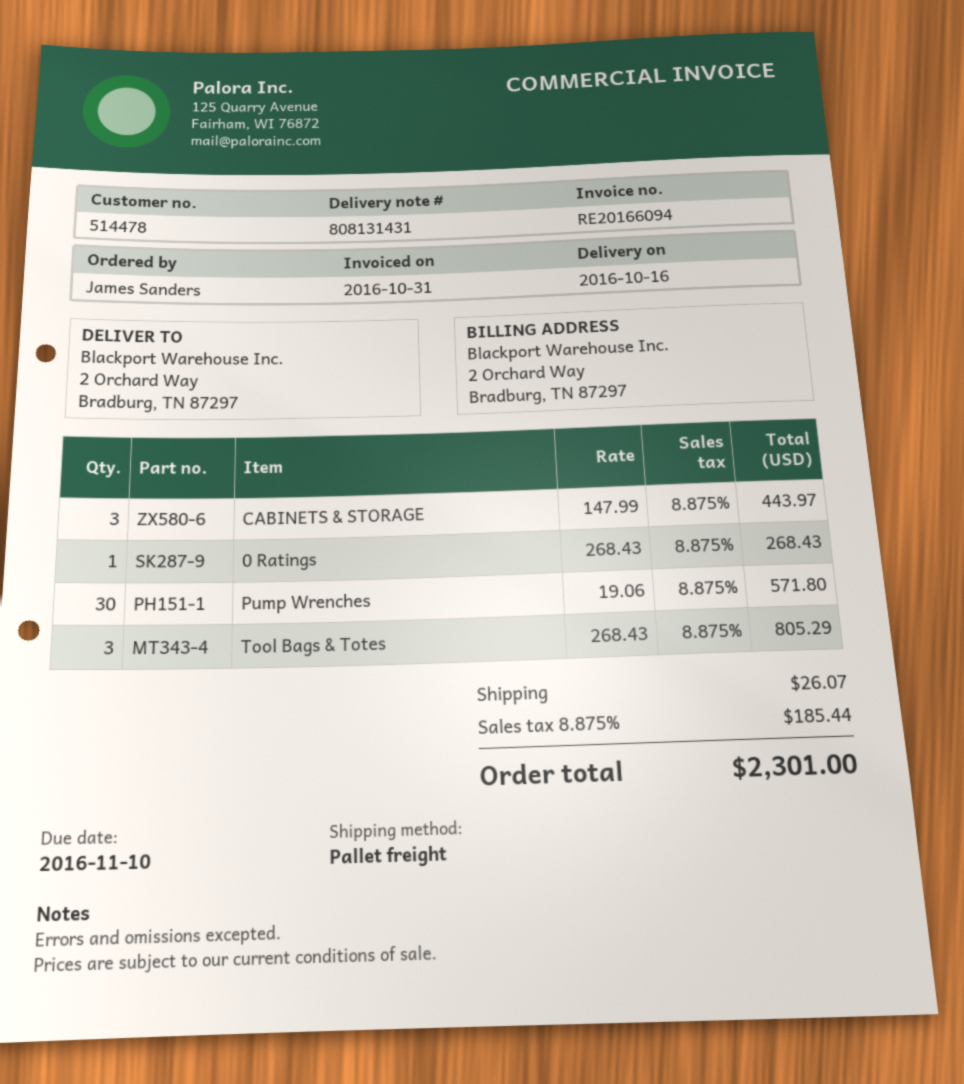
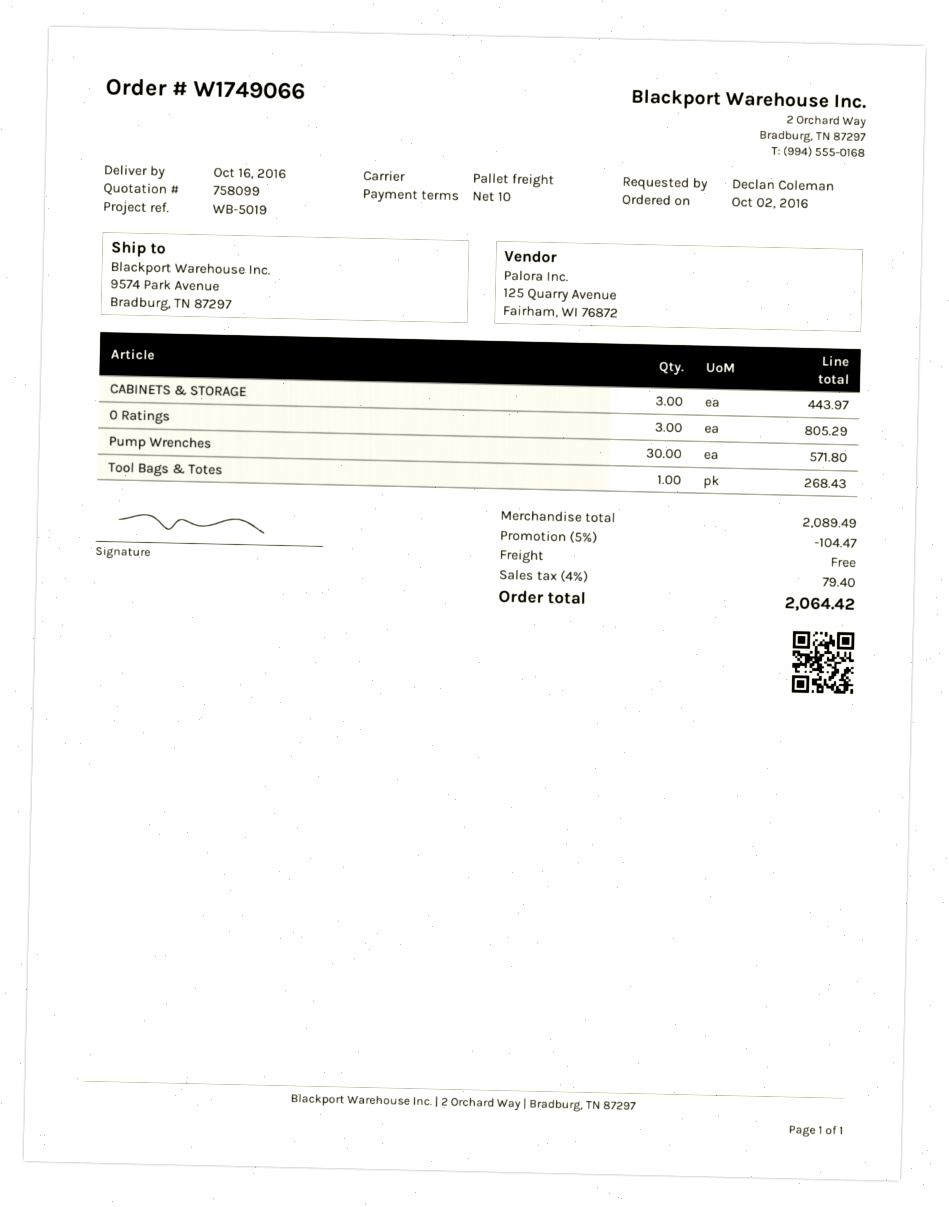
ordered by: James Sanders -> Declan Coleman
ship to: 2 Orchard Way, Bradburg, TN 87297 -> 9574 Park Avenue, Bradburg, TN 87297
0 Ratings: 1 for 268.43 -> 3 for 805.29
Tool Bags & Totes: 3 for 805.29 -> 1 for 268.43
discount: none -> 5% = 104.47
shipping: 26.07 -> 0.00
tax: 8.875% = 185.44 -> 4% = 79.40
total: 2301.00 -> 2064.42

